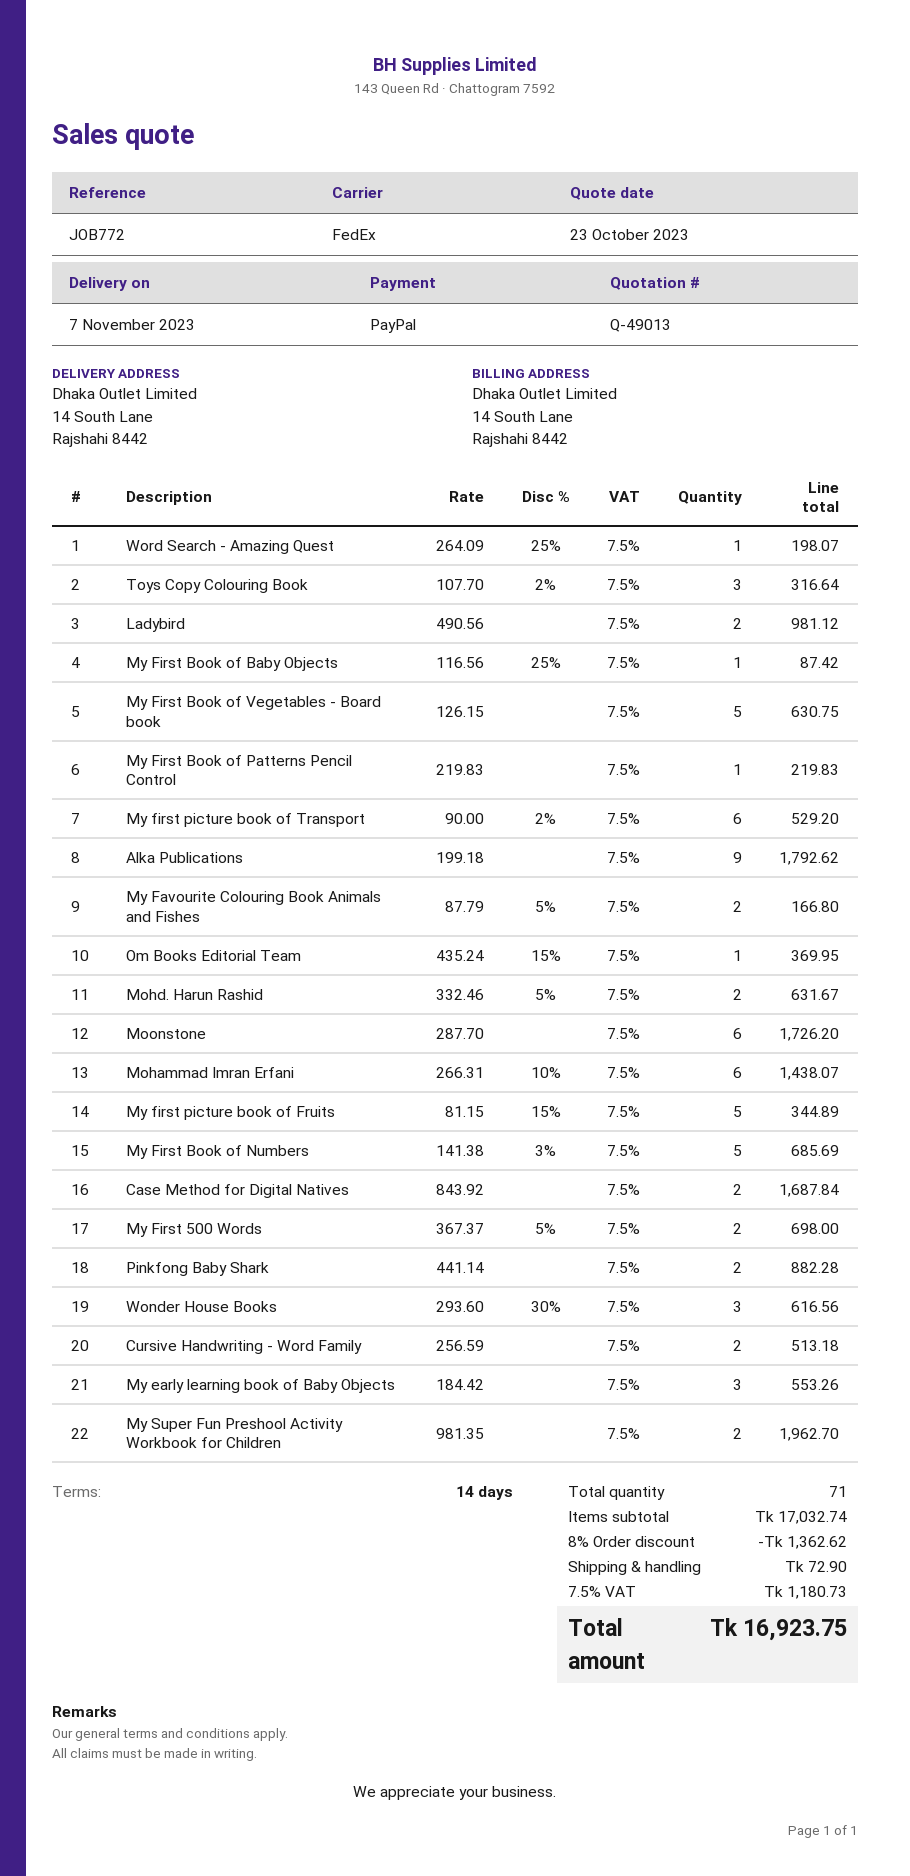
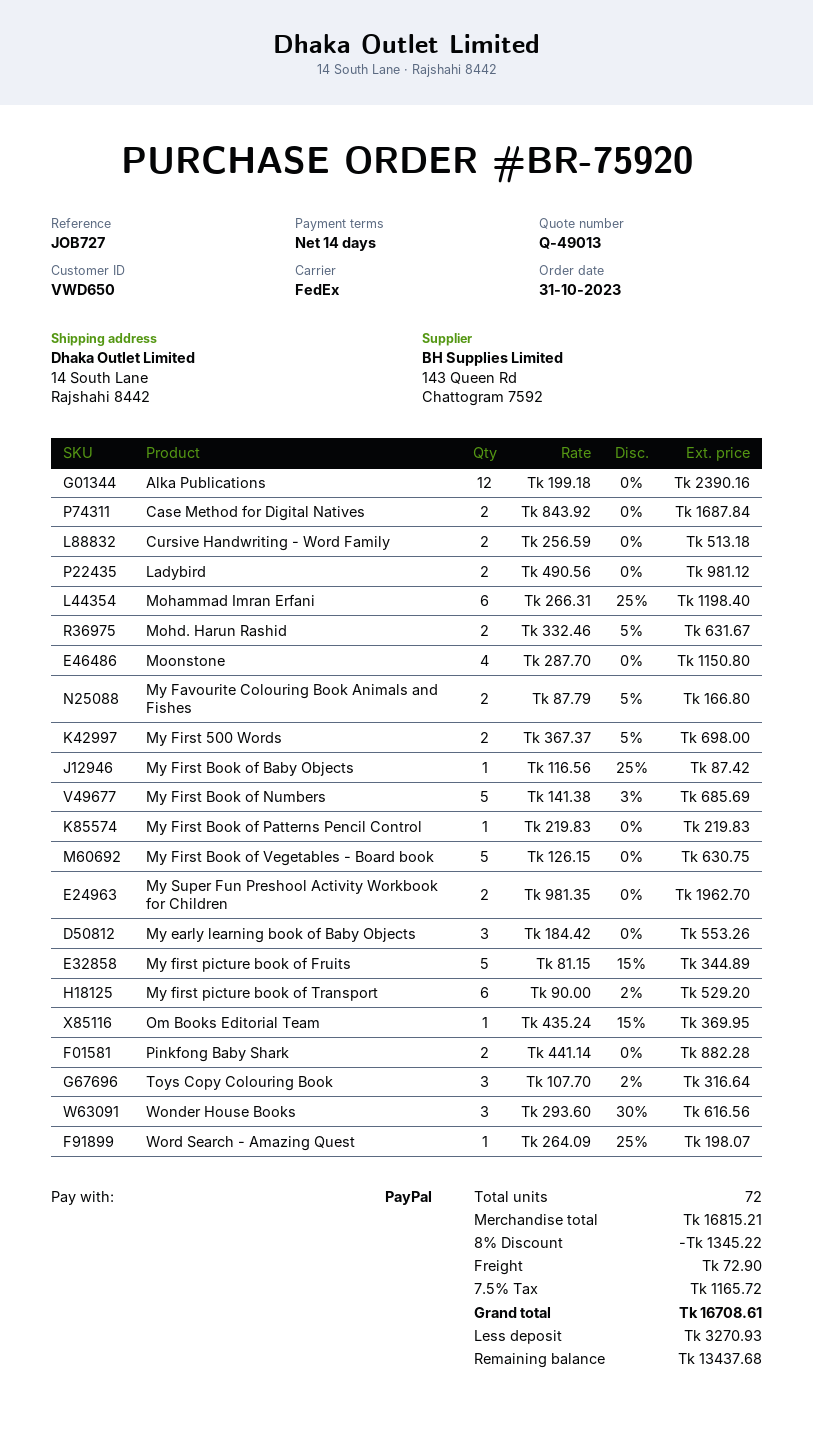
reference: JOB772 -> JOB727
Alka Publications: 9 x 199.18 = 1792.62 -> 12 x 199.18 = 2390.16
Moonstone: 6 x 287.70 = 1726.20 -> 4 x 287.70 = 1150.80
Mohammad Imran Erfani: 6 x 266.31 - 10% = 1438.07 -> 6 x 266.31 - 25% = 1198.40
total quantity: 71 -> 72
subtotal: 17032.74 -> 16815.21
discount: 8% = 1362.62 -> 8% = 1345.22
tax: 7.5% = 1180.73 -> 7.5% = 1165.72
total: 16923.75 -> 16708.61

